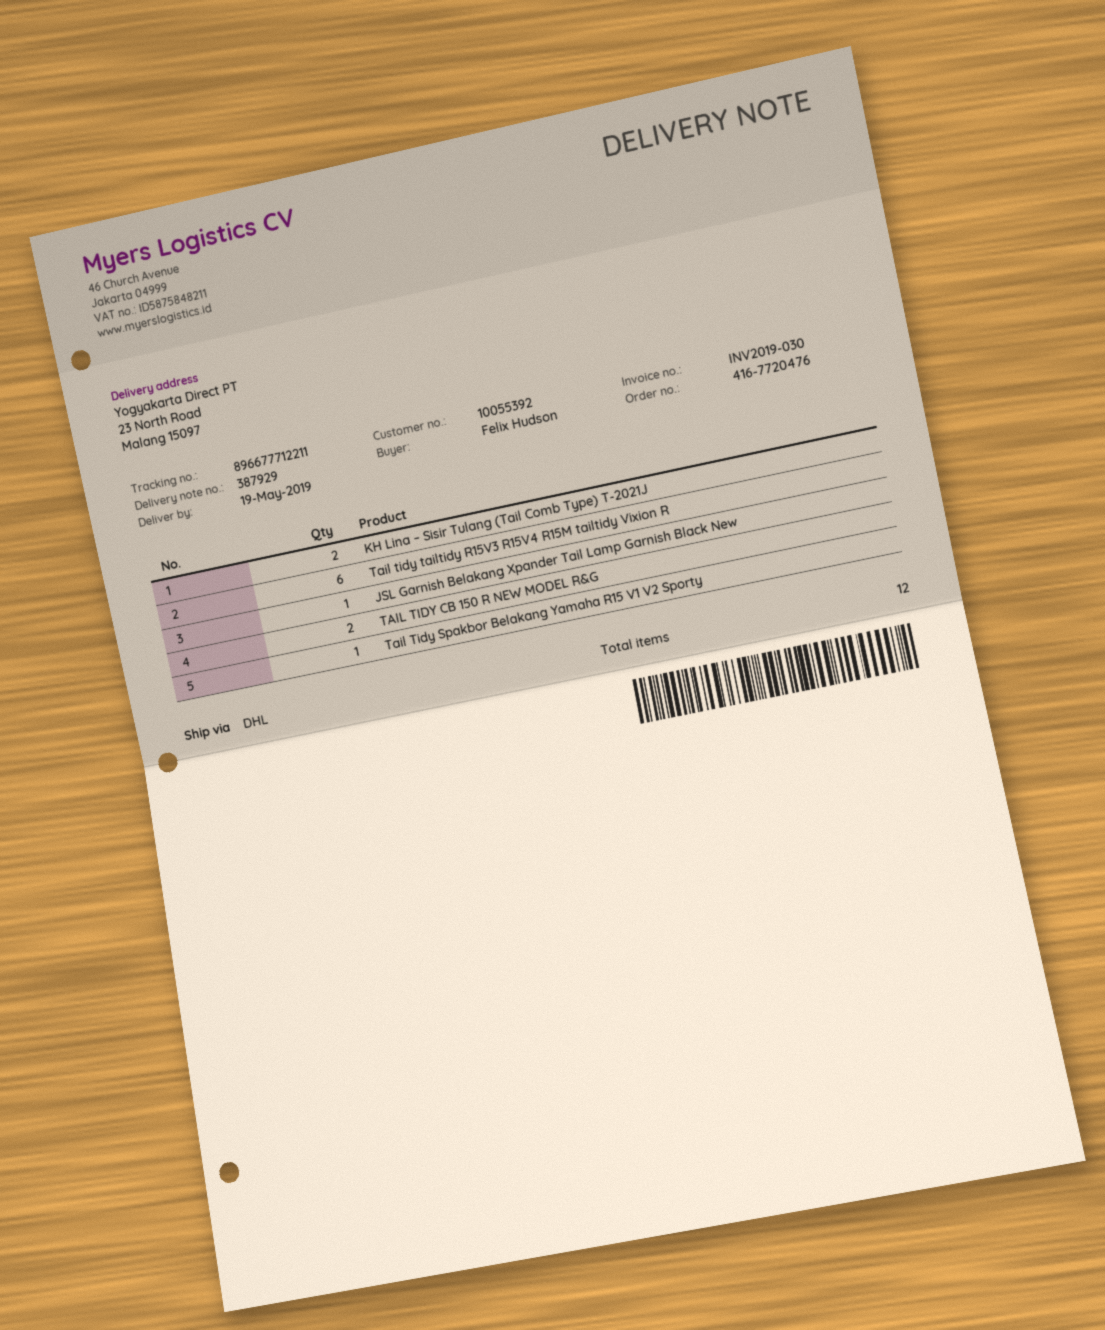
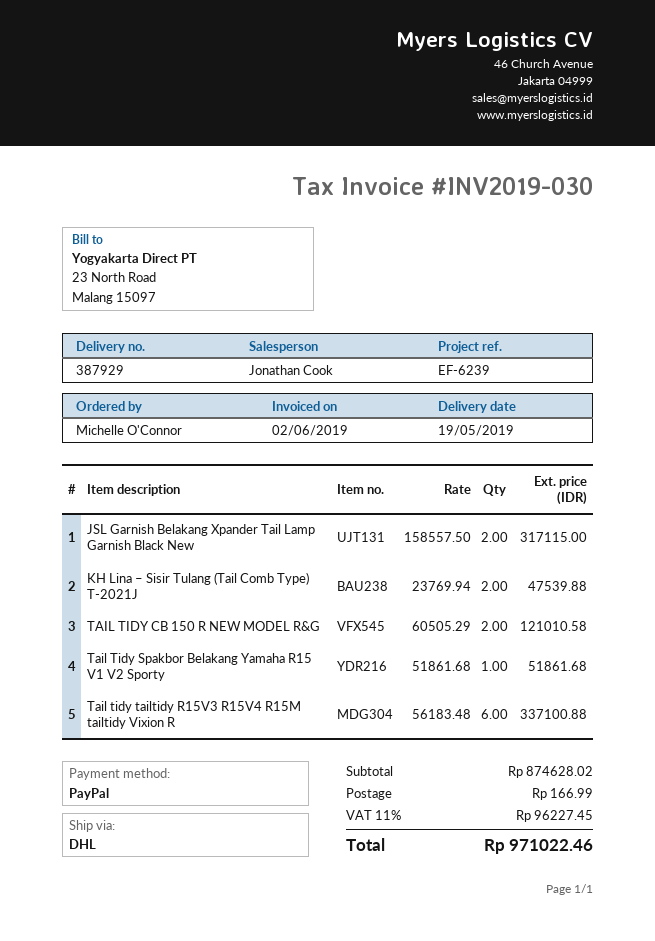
ordered by: Felix Hudson -> Michelle O'Connor
JSL Garnish Belakang Xpander Tail Lamp Garnish Black New: 1 -> 2

